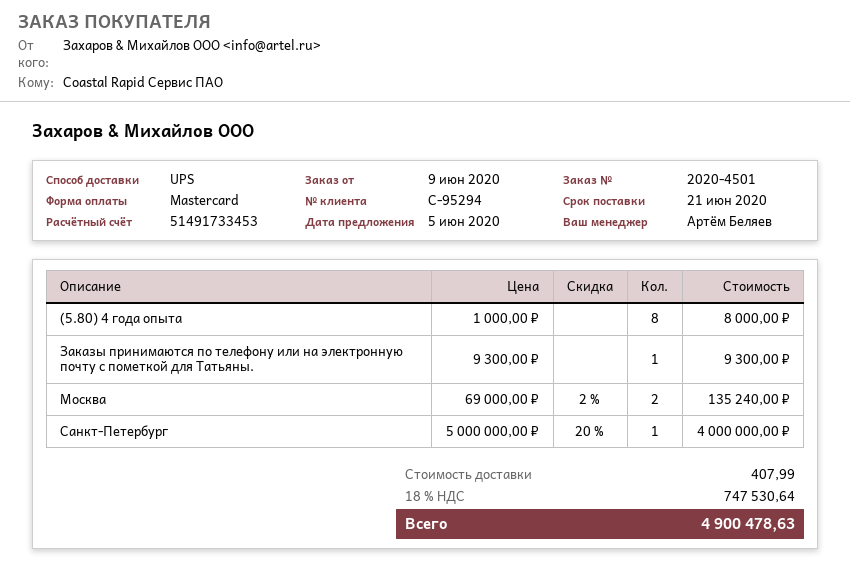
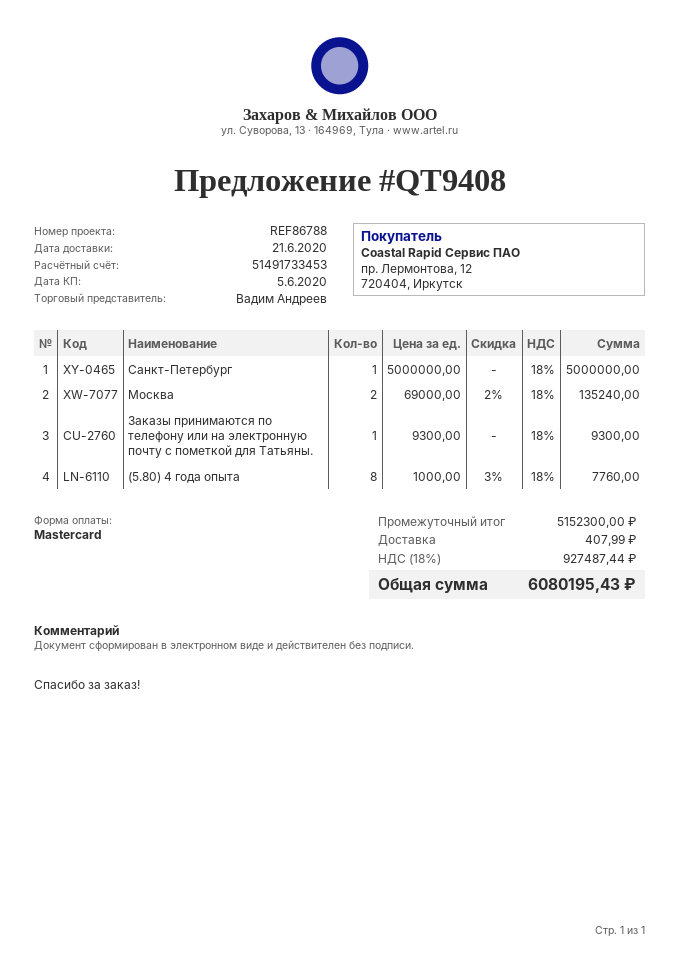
sales rep: Артём Беляев -> Вадим Андреев
(5.80) 4 года опыта: 8 x 1000.00 = 8000.00 -> 8 x 1000.00 - 3% = 7760.00
Санкт-Петербург: 1 x 5000000.00 - 20% = 4000000.00 -> 1 x 5000000.00 = 5000000.00
tax: 18% = 747530.64 -> 18% = 927487.44
total: 4900478.63 -> 6080195.43

